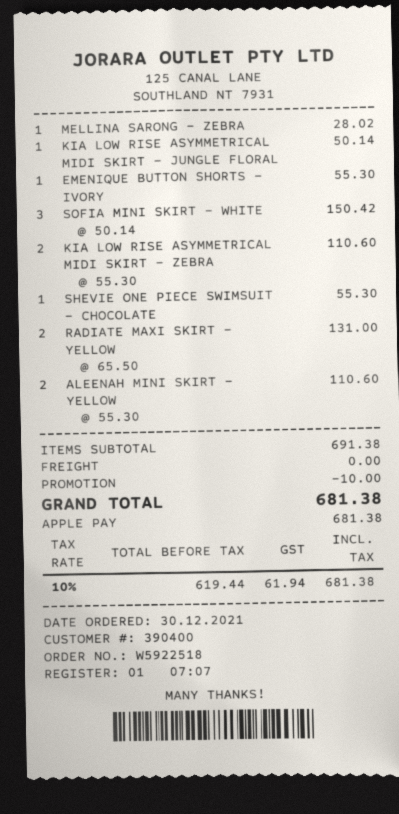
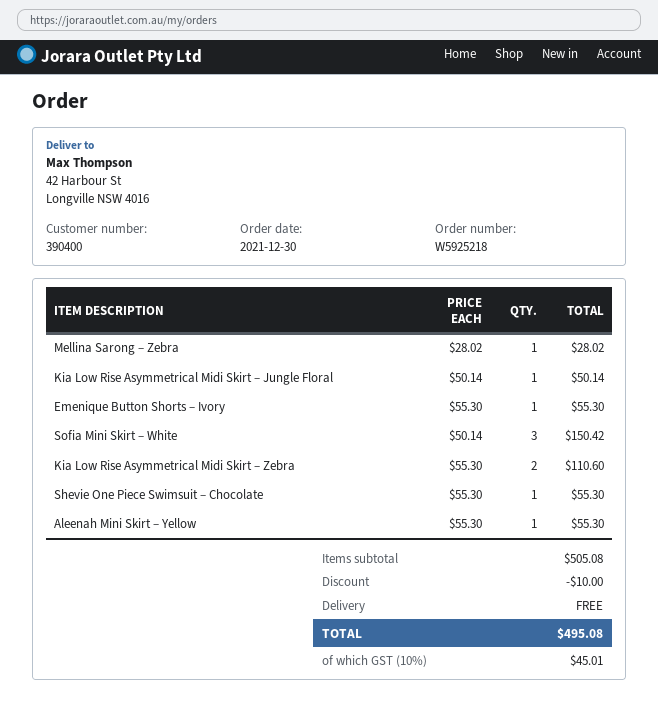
order number: W5922518 -> W5925218
RADIATE MAXI SKIRT – YELLOW: 2 x 65.50 = 131.00 -> none
ALEENAH MINI SKIRT – YELLOW: 2 x 55.30 = 110.60 -> 1 x 55.30 = 55.30
subtotal: 691.38 -> 505.08
tax: 10% = 61.94 -> 10% = 45.01
total: 681.38 -> 495.08

